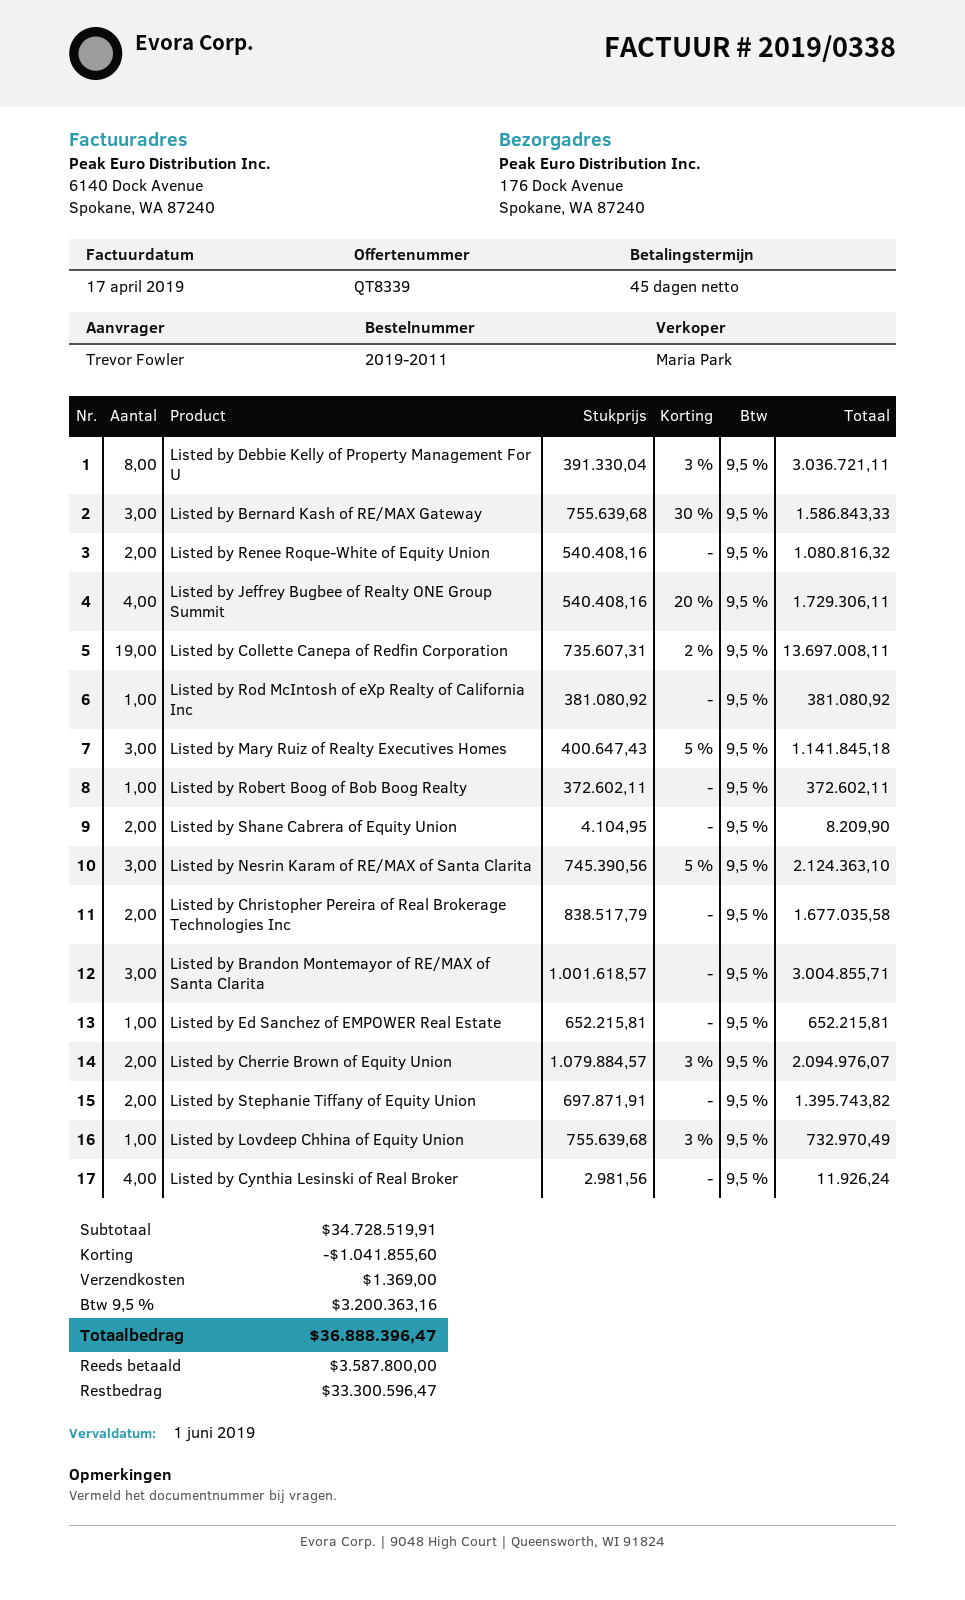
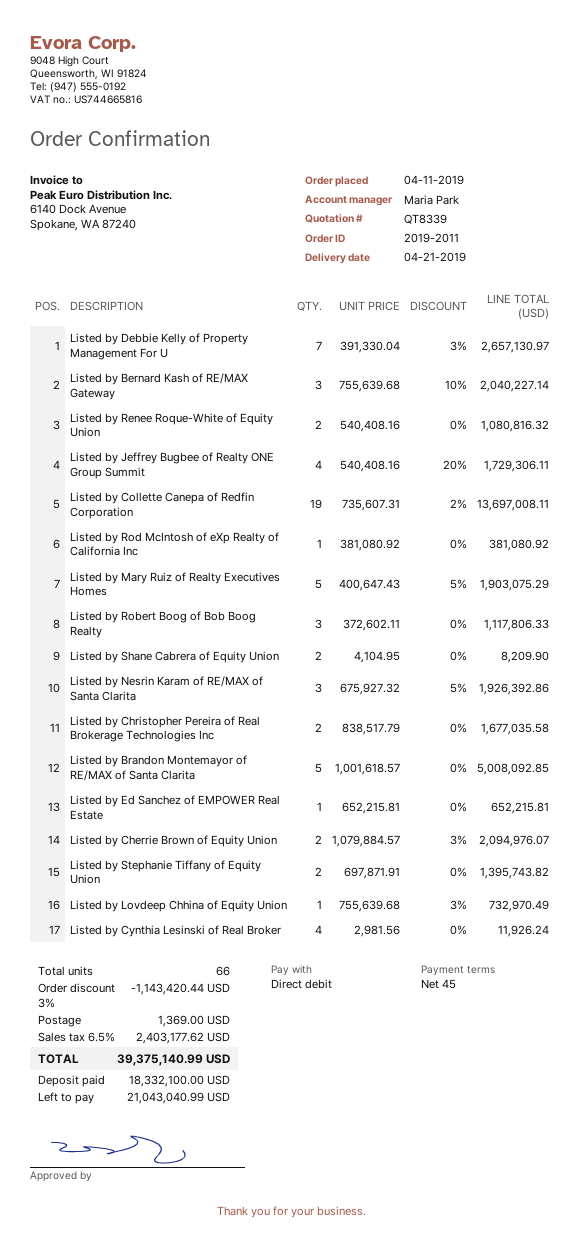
Listed by Debbie Kelly of Property Management For U: 8 x 391330.04 - 3% = 3036721.11 -> 7 x 391330.04 - 3% = 2657130.97
Listed by Bernard Kash of RE/MAX Gateway: 3 x 755639.68 - 30% = 1586843.33 -> 3 x 755639.68 - 10% = 2040227.14
Listed by Mary Ruiz of Realty Executives Homes: 3 x 400647.43 - 5% = 1141845.18 -> 5 x 400647.43 - 5% = 1903075.29
Listed by Robert Boog of Bob Boog Realty: 1 x 372602.11 = 372602.11 -> 3 x 372602.11 = 1117806.33
Listed by Nesrin Karam of RE/MAX of Santa Clarita: 3 x 745390.56 - 5% = 2124363.10 -> 3 x 675927.32 - 5% = 1926392.86
Listed by Brandon Montemayor of RE/MAX of Santa Clarita: 3 x 1001618.57 = 3004855.71 -> 5 x 1001618.57 = 5008092.85
discount: 1041855.60 -> 1143420.44
tax: 9.5% = 3200363.16 -> 6.5% = 2403177.62
total: 36888396.47 -> 39375140.99
deposit: 3587800.00 -> 18332100.00
balance: 33300596.47 -> 21043040.99

